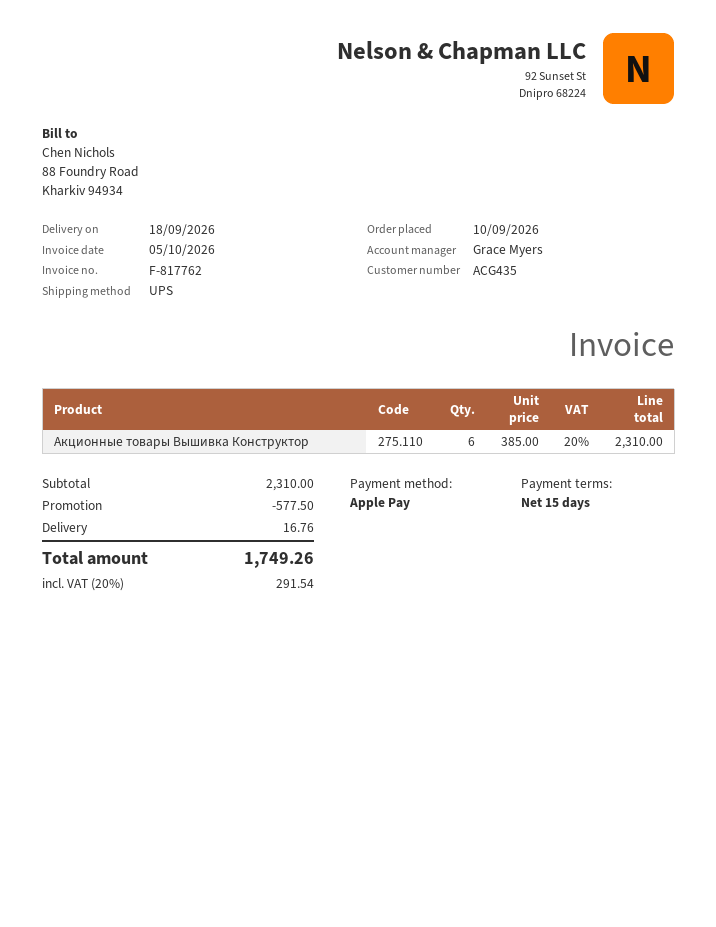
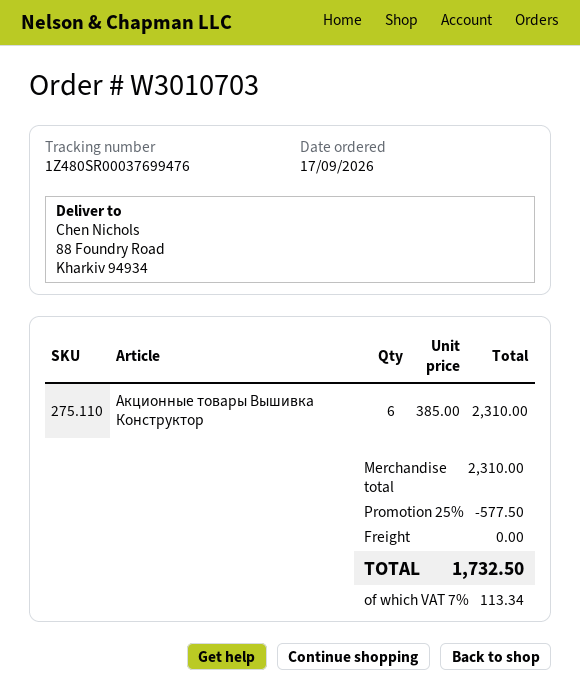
order date: 2026-09-10 -> 2026-09-17
shipping: 16.76 -> 0.00
tax: 20% = 291.54 -> 7% = 113.34
total: 1749.26 -> 1732.50

